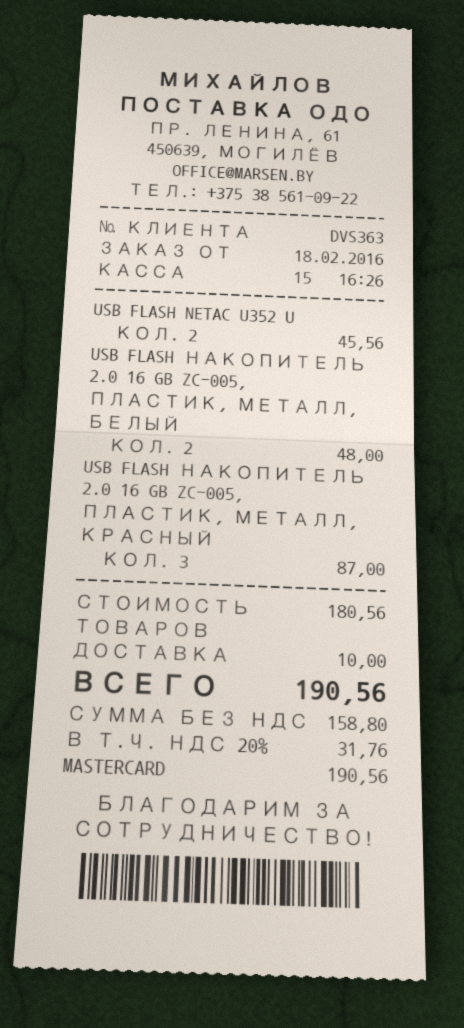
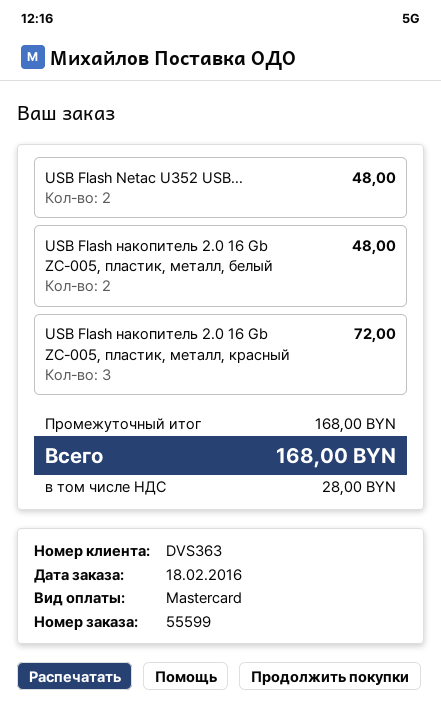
USB FLASH NETAC U352 U: 2 for 45.56 -> 2 for 48.00
USB FLASH НАКОПИТЕЛЬ 2.0 16 GB ZC-005, ПЛАСТИК, МЕТАЛЛ, КРАСНЫЙ: 3 for 87.00 -> 3 for 72.00
subtotal: 180.56 -> 168.00
shipping: 10.00 -> none
tax: 31.76 -> 28.00
total: 190.56 -> 168.00

